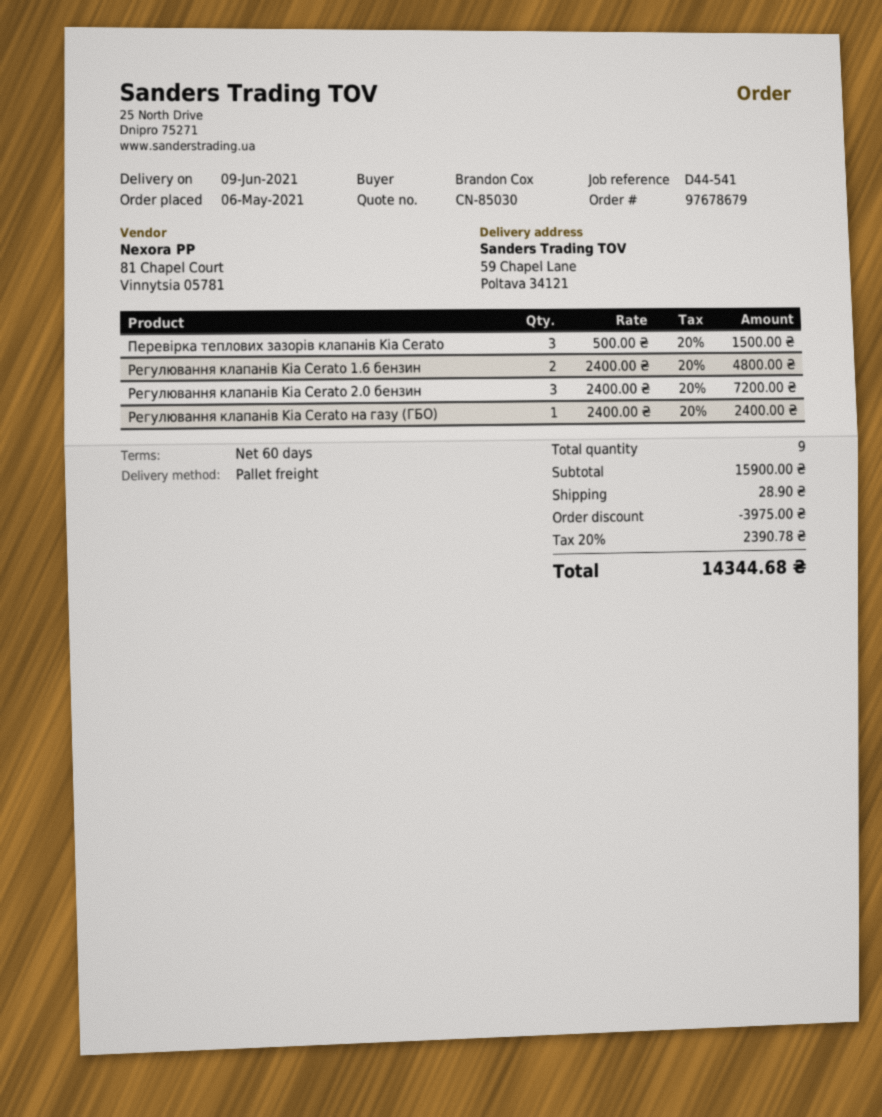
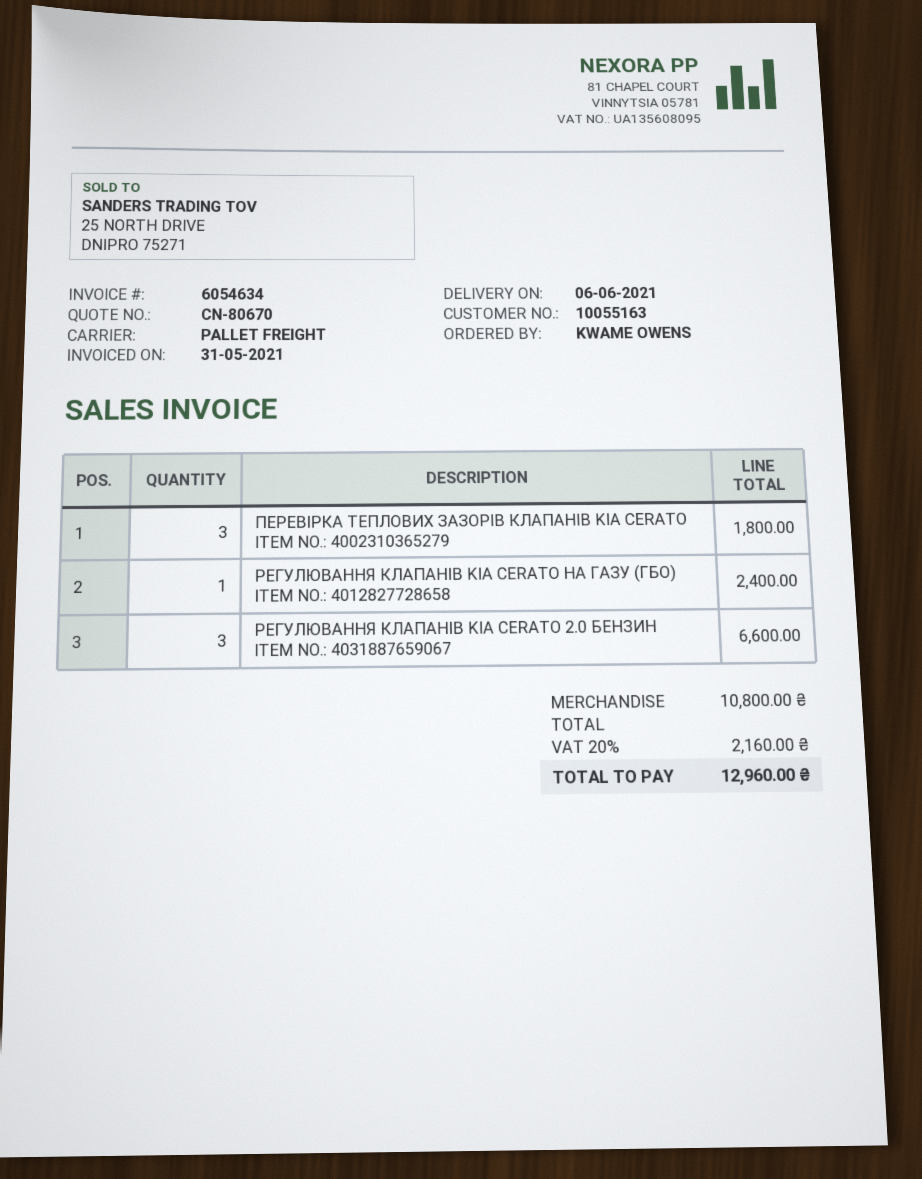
quote number: CN-85030 -> CN-80670
delivery date: 2021-06-09 -> 2021-06-06
ordered by: Brandon Cox -> KWAME OWENS
Перевірка теплових зазорів клапанів Kia Cerato: 3 for 1500.00 -> 3 for 1800.00
Регулювання клапанів Kia Cerato 1.6 бензин: 2 for 4800.00 -> none
Регулювання клапанів Kia Cerato 2.0 бензин: 3 for 7200.00 -> 3 for 6600.00
subtotal: 15900.00 -> 10800.00
discount: 3975.00 -> none
shipping: 28.90 -> none
tax: 20% = 2390.78 -> 20% = 2160.00
total: 14344.68 -> 12960.00

